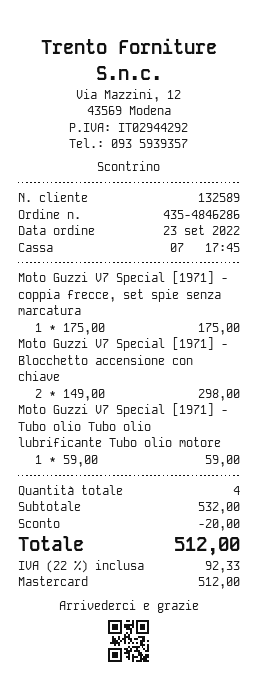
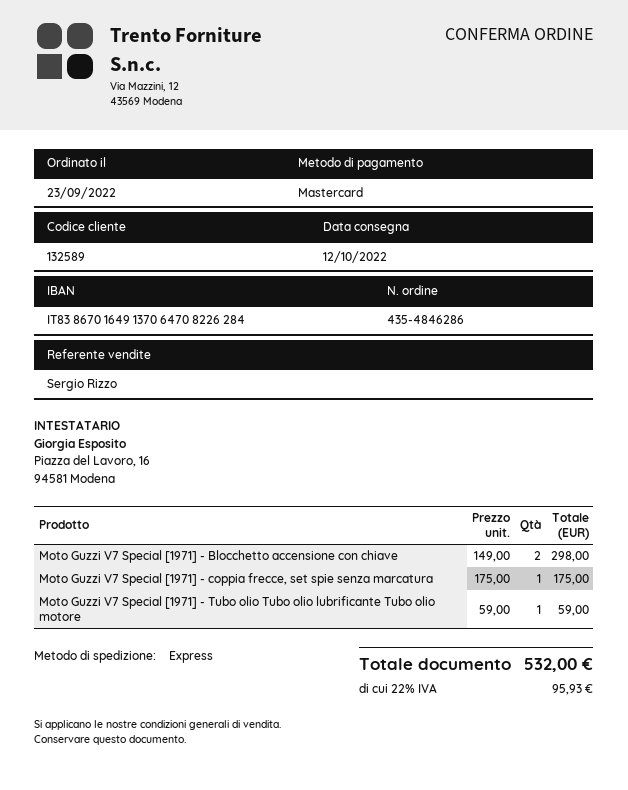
discount: 20.00 -> none
tax: 22% = 92.33 -> 22% = 95.93
total: 512.00 -> 532.00

